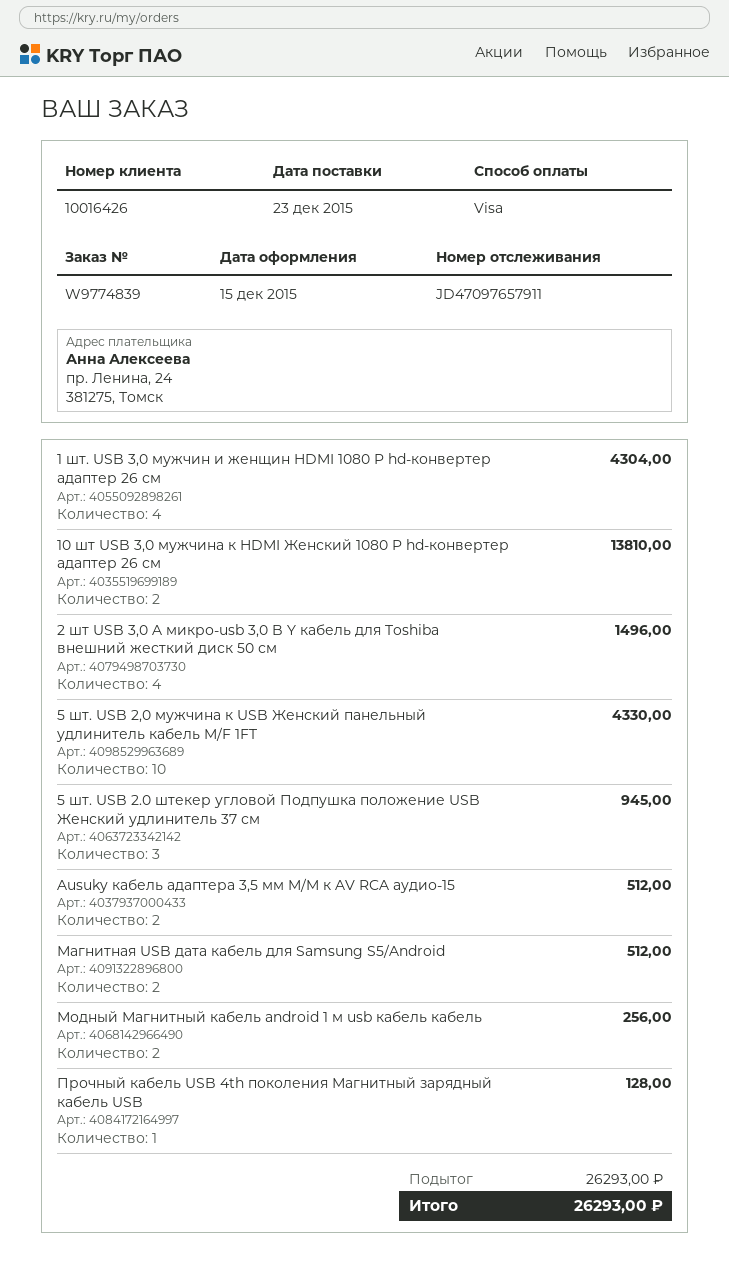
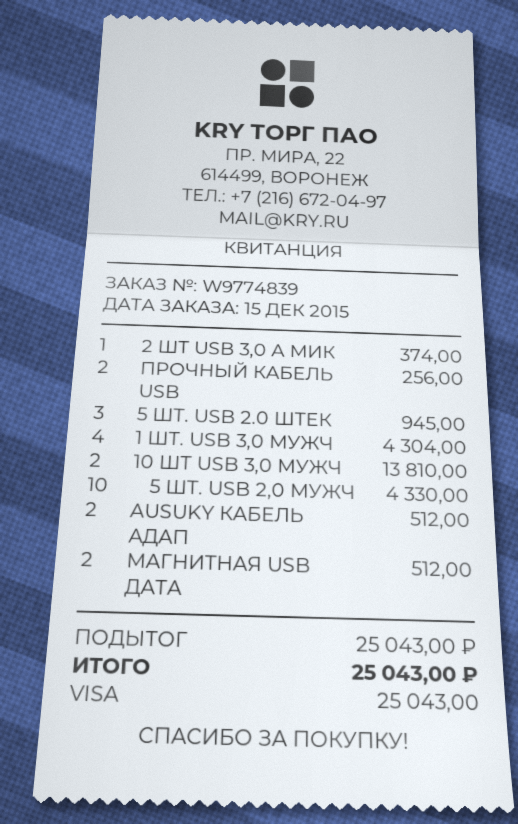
2 шт USB 3,0 A микро-usb 3,0 B Y кабель для Toshiba внешний жесткий диск 50 см: 4 for 1496.00 -> 1 for 374.00
Модный Магнитный кабель android 1 м usb кабель кабель: 2 for 256.00 -> none
Прочный кабель USB 4th поколения Магнитный зарядный кабель USB: 1 for 128.00 -> 2 for 256.00
subtotal: 26293.00 -> 25043.00
total: 26293.00 -> 25043.00

